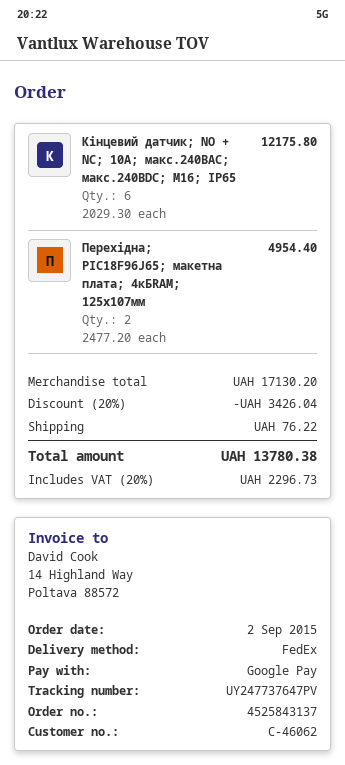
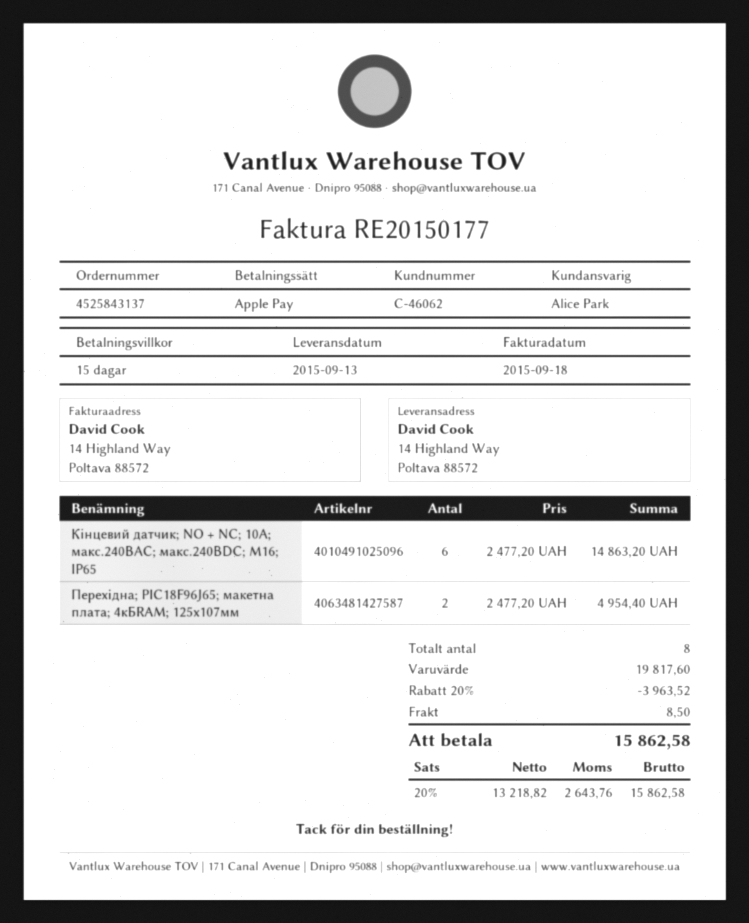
payment method: Google Pay -> Apple Pay
Кінцевий датчик; NO + NC; 10А; макс.240ВAC; макс.240ВDC; M16; IP65: 6 x 2029.30 = 12175.80 -> 6 x 2477.20 = 14863.20
subtotal: 17130.20 -> 19817.60
discount: 20% = 3426.04 -> 20% = 3963.52
shipping: 76.22 -> 8.50
tax: 20% = 2296.73 -> 20% = 2643.76
total: 13780.38 -> 15862.58

